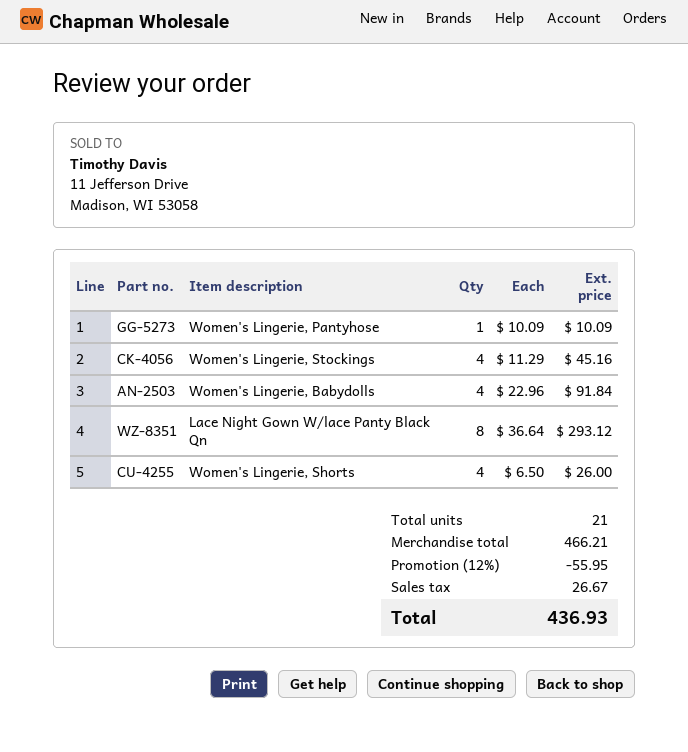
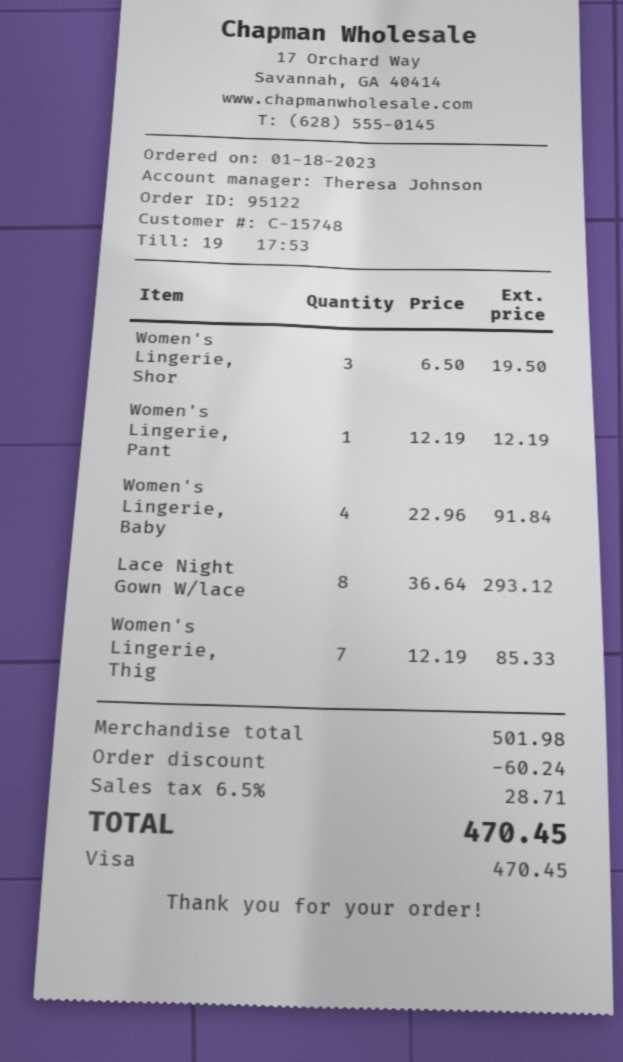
Women's Lingerie, Pantyhose: 1 x 10.09 = 10.09 -> 1 x 12.19 = 12.19
Women's Lingerie, Stockings: 4 x 11.29 = 45.16 -> none
Women's Lingerie, Shorts: 4 x 6.50 = 26.00 -> 3 x 6.50 = 19.50
Women's Lingerie, Thig: none -> 7 x 12.19 = 85.33
subtotal: 466.21 -> 501.98
discount: 55.95 -> 60.24
tax: 26.67 -> 28.71
total: 436.93 -> 470.45

